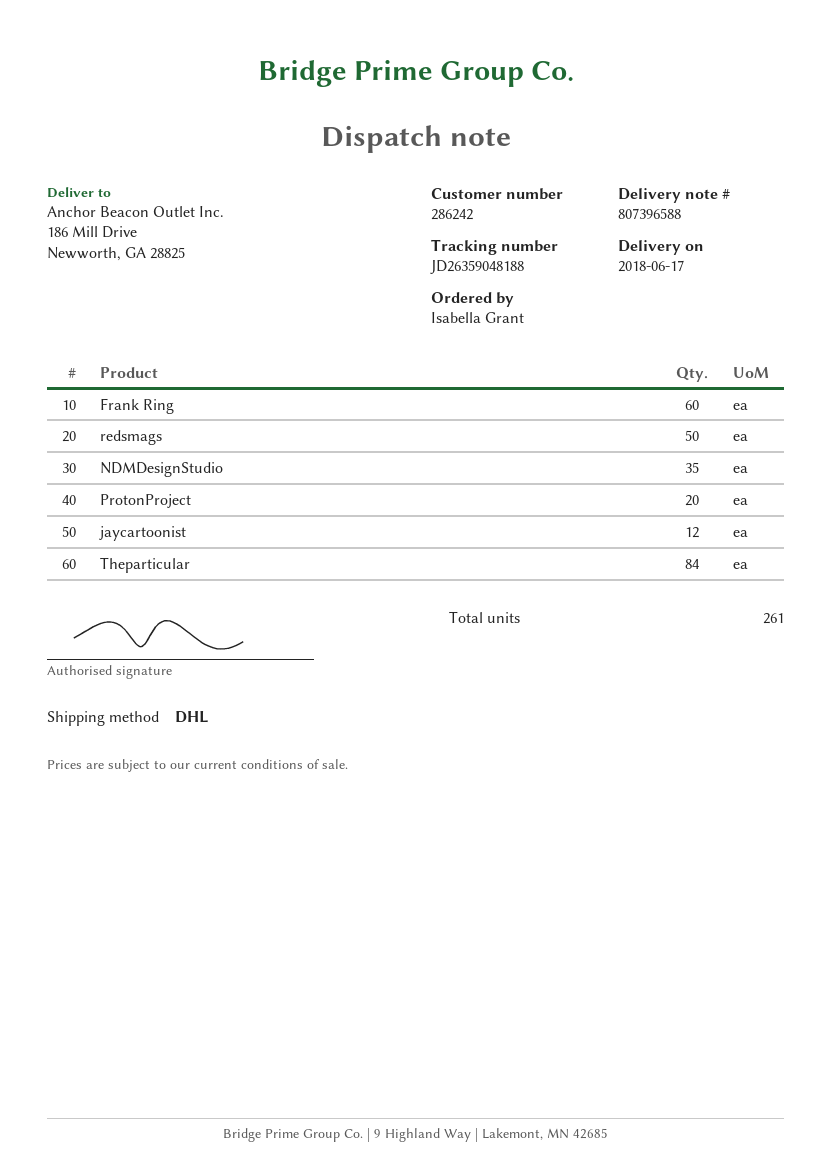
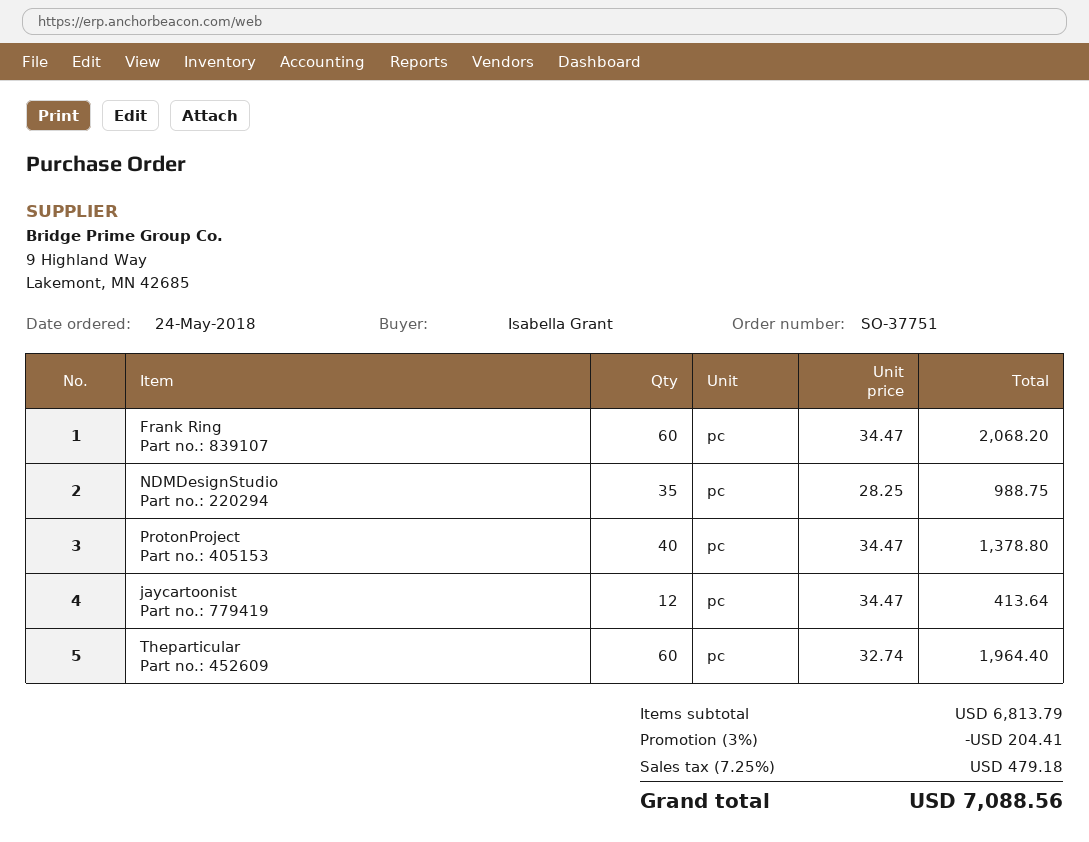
redsmags: 50 -> none
ProtonProject: 20 -> 40
Theparticular: 84 -> 60

